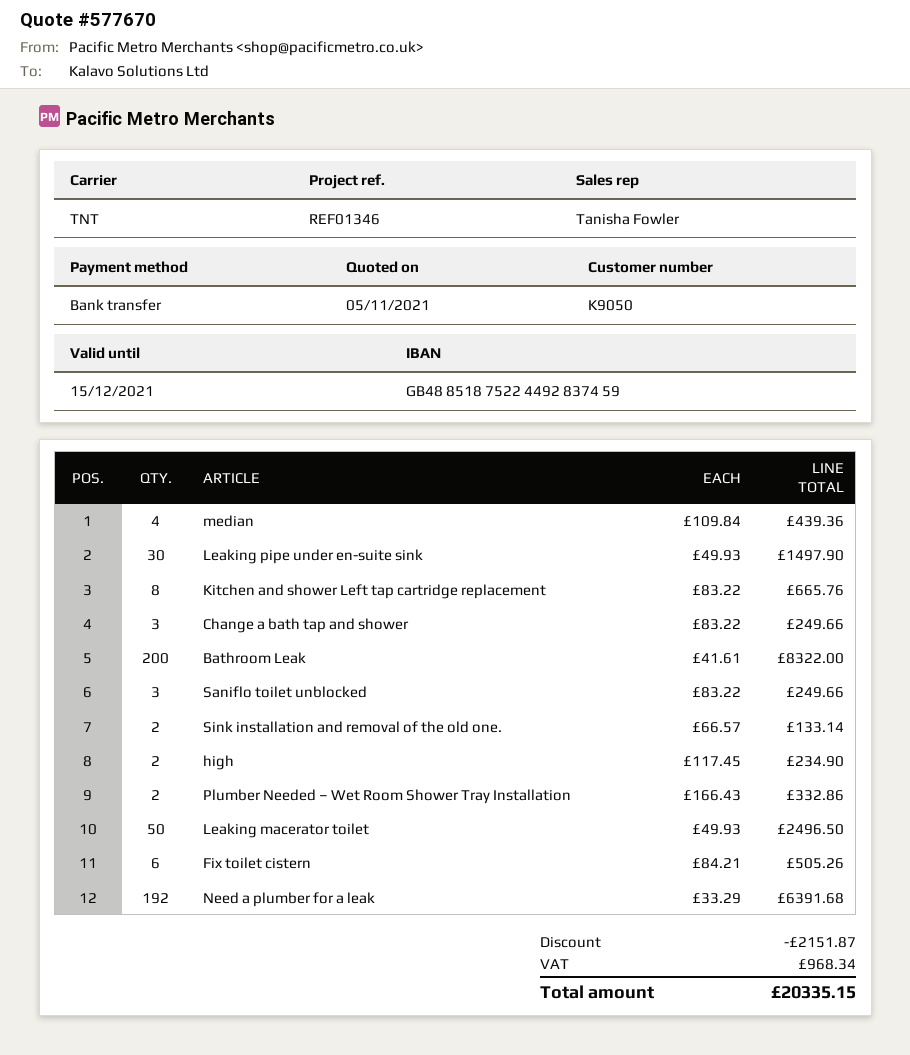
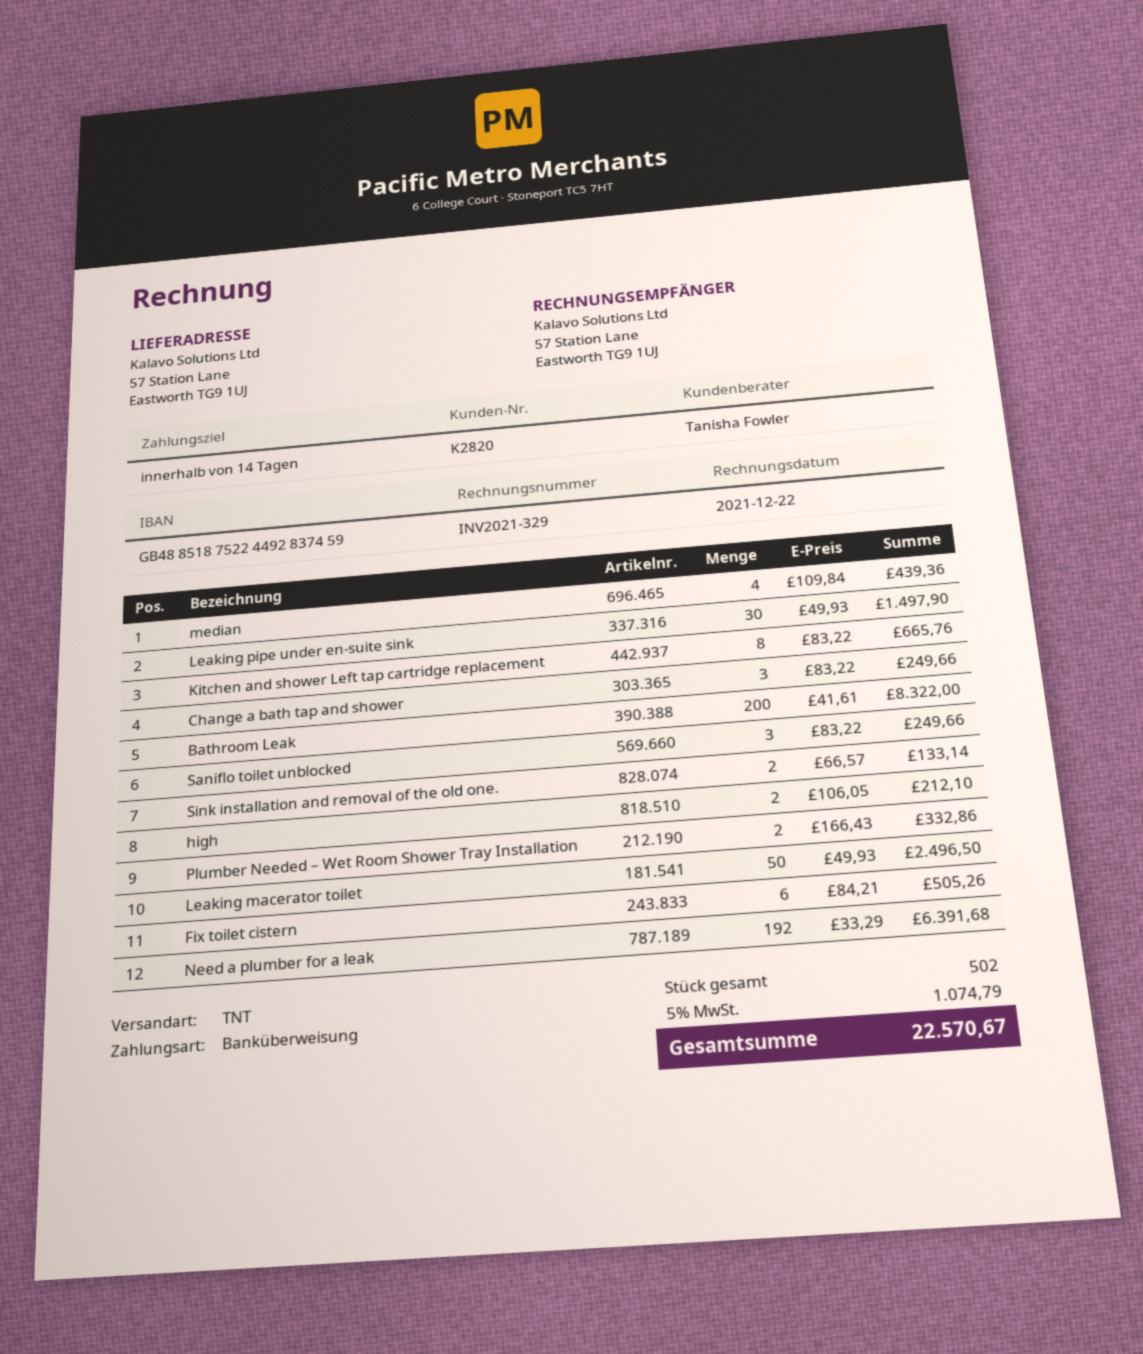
customer number: K9050 -> K2820
high: 2 x 117.45 = 234.90 -> 2 x 106.05 = 212.10
discount: 2151.87 -> none
tax: 968.34 -> 1074.79
total: 20335.15 -> 22570.67

